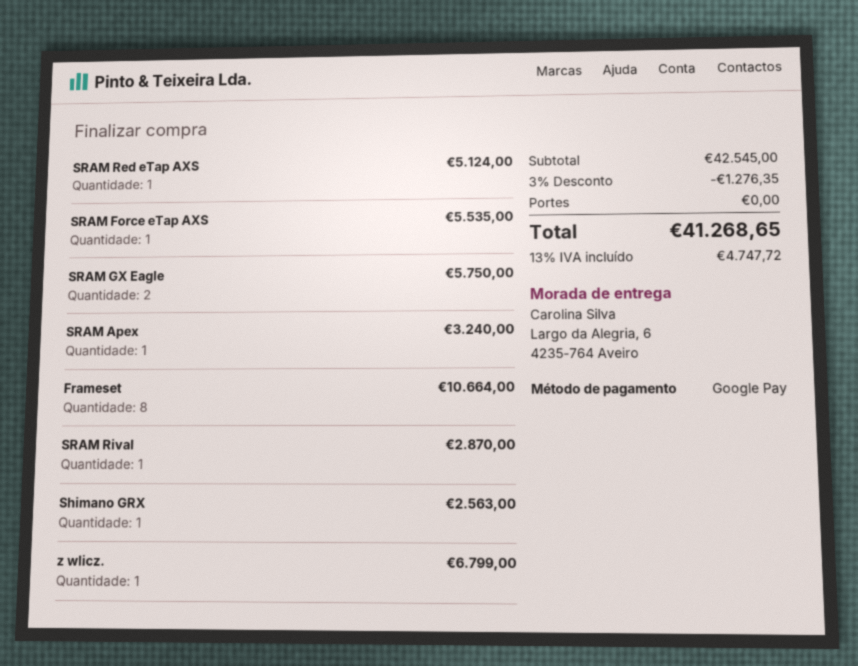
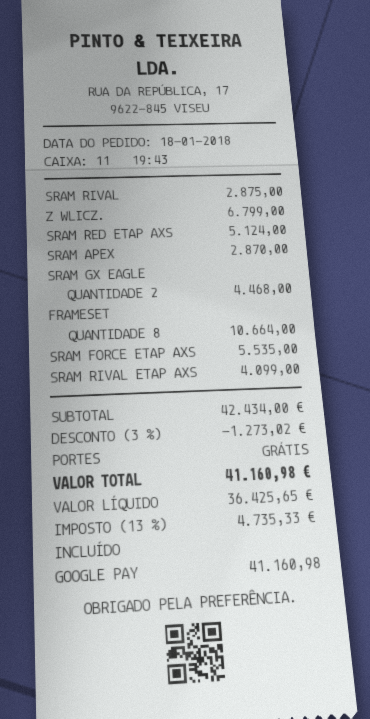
SRAM GX Eagle: 2 for 5750.00 -> 2 for 4468.00
SRAM Apex: 1 for 3240.00 -> 1 for 2870.00
SRAM Rival: 1 for 2870.00 -> 1 for 2875.00
Shimano GRX: 1 for 2563.00 -> none
SRAM RIVAL ETAP AXS: none -> 1 for 4099.00
subtotal: 42545.00 -> 42434.00
discount: 3% = 1276.35 -> 3% = 1273.02
tax: 13% = 4747.72 -> 13% = 4735.33
total: 41268.65 -> 41160.98

